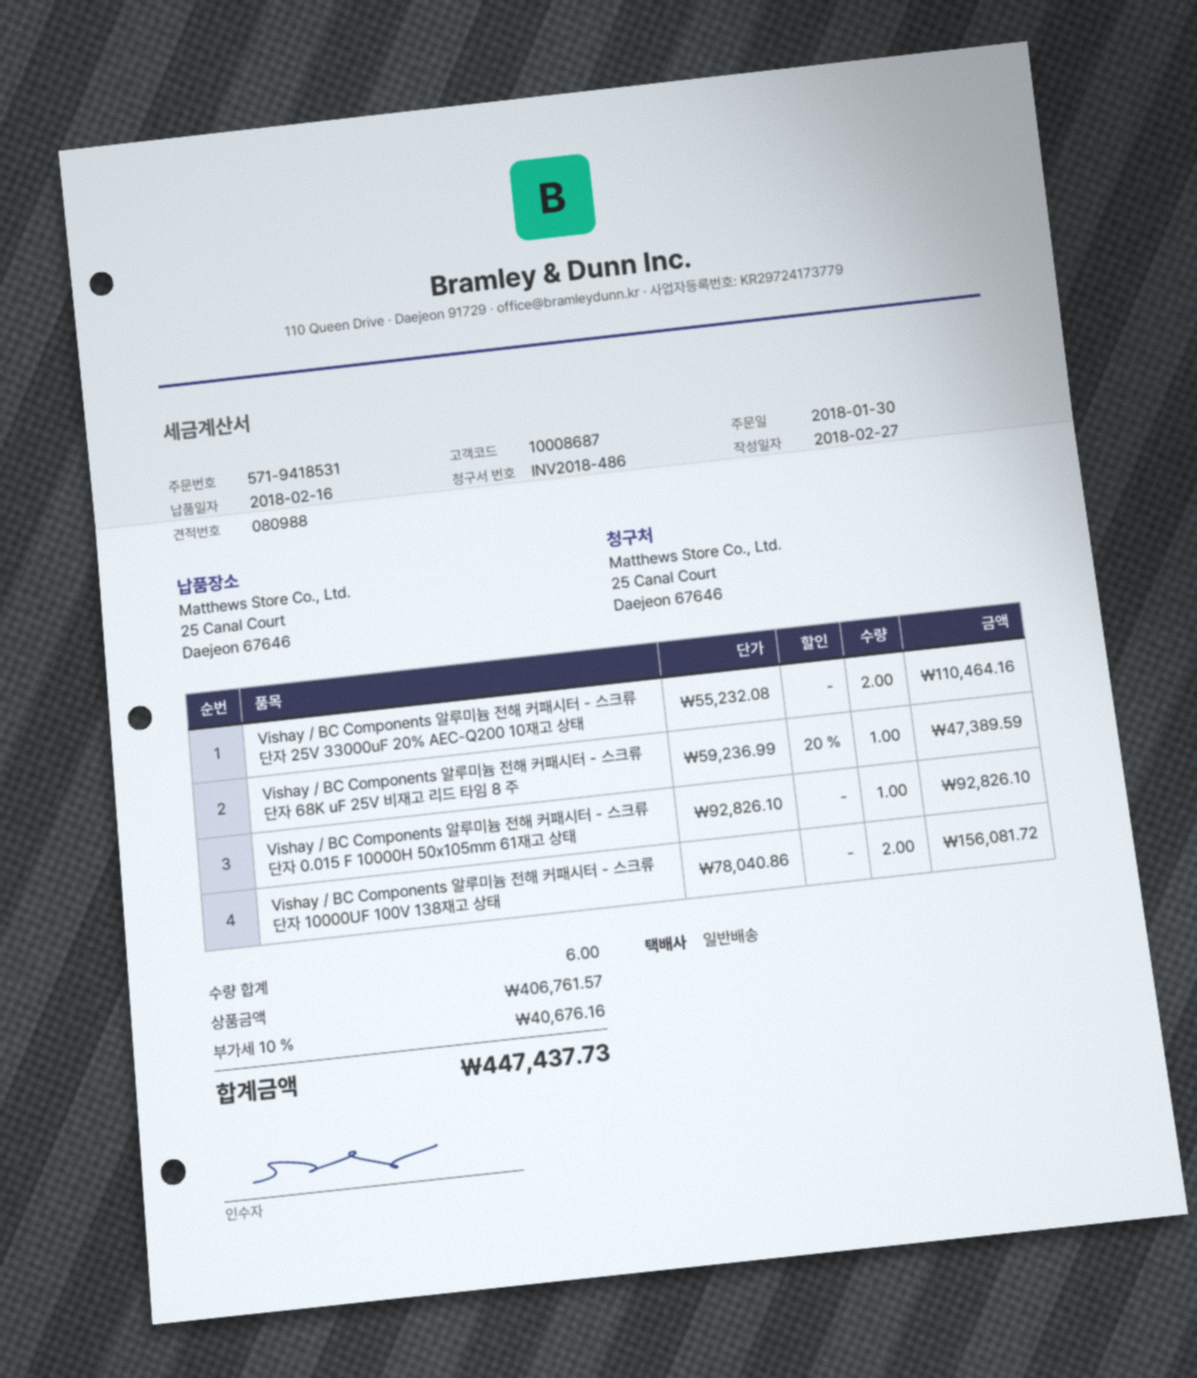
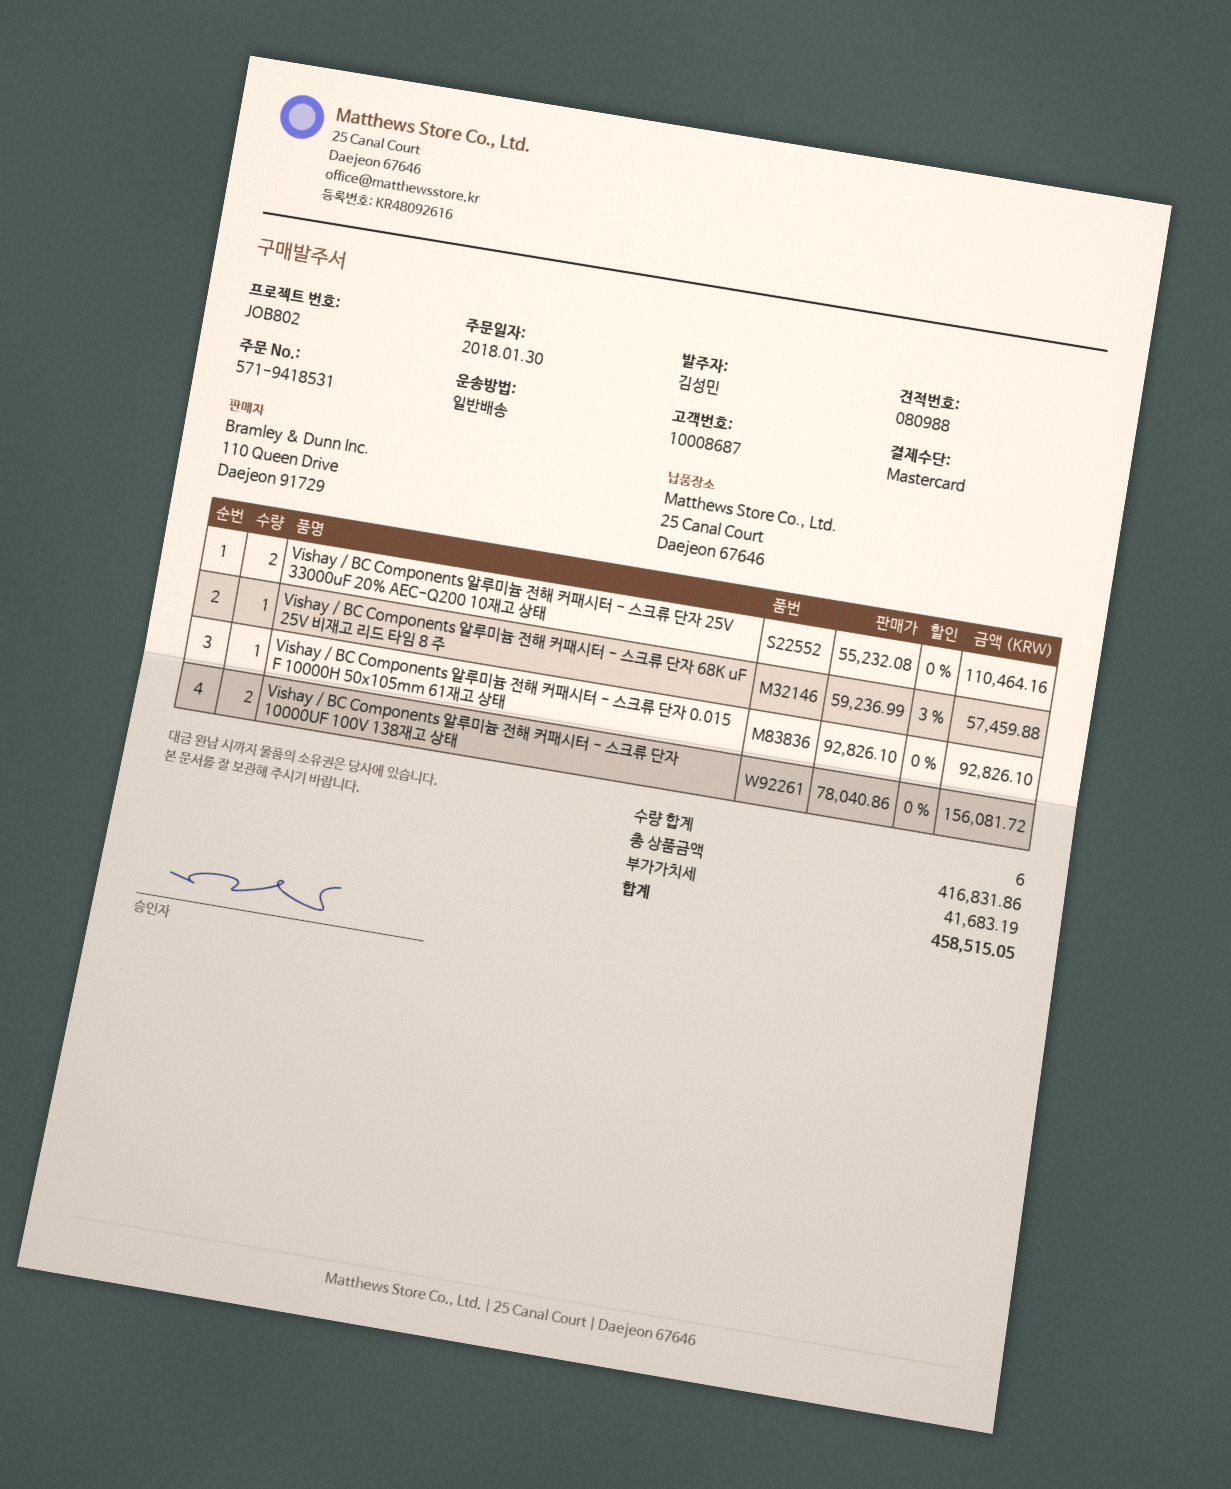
Vishay / BC Components 알루미늄 전해 커패시터 - 스크류 단자 68K uF 25V 비재고 리드 타임 8 주: 1 x 59236.99 - 20% = 47389.59 -> 1 x 59236.99 - 3% = 57459.88
subtotal: 406761.57 -> 416831.86
tax: 40676.16 -> 41683.19
total: 447437.73 -> 458515.05

